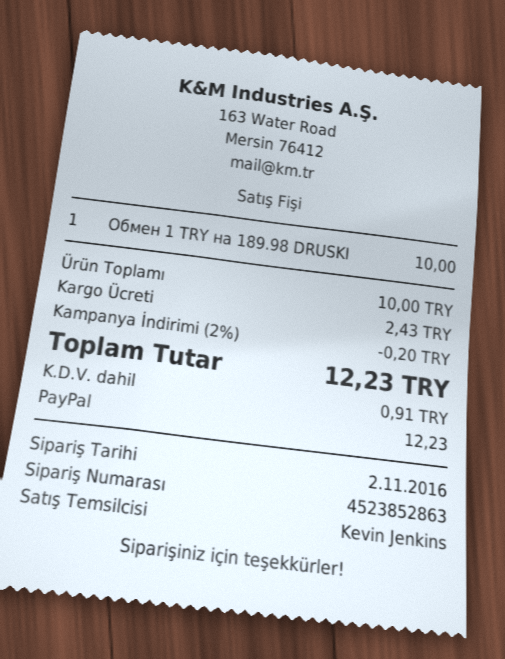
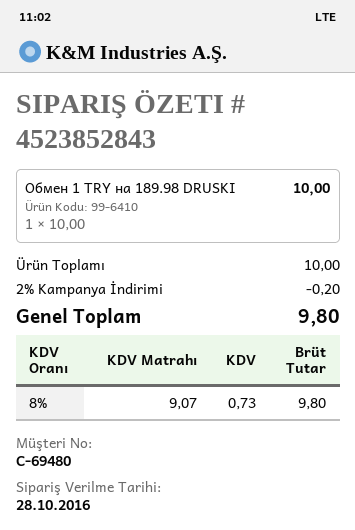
order number: 4523852863 -> 4523852843
order date: 2016-11-02 -> 2016-10-28
shipping: 2.43 -> none
tax: 0.91 -> 0.73
total: 12.23 -> 9.80

